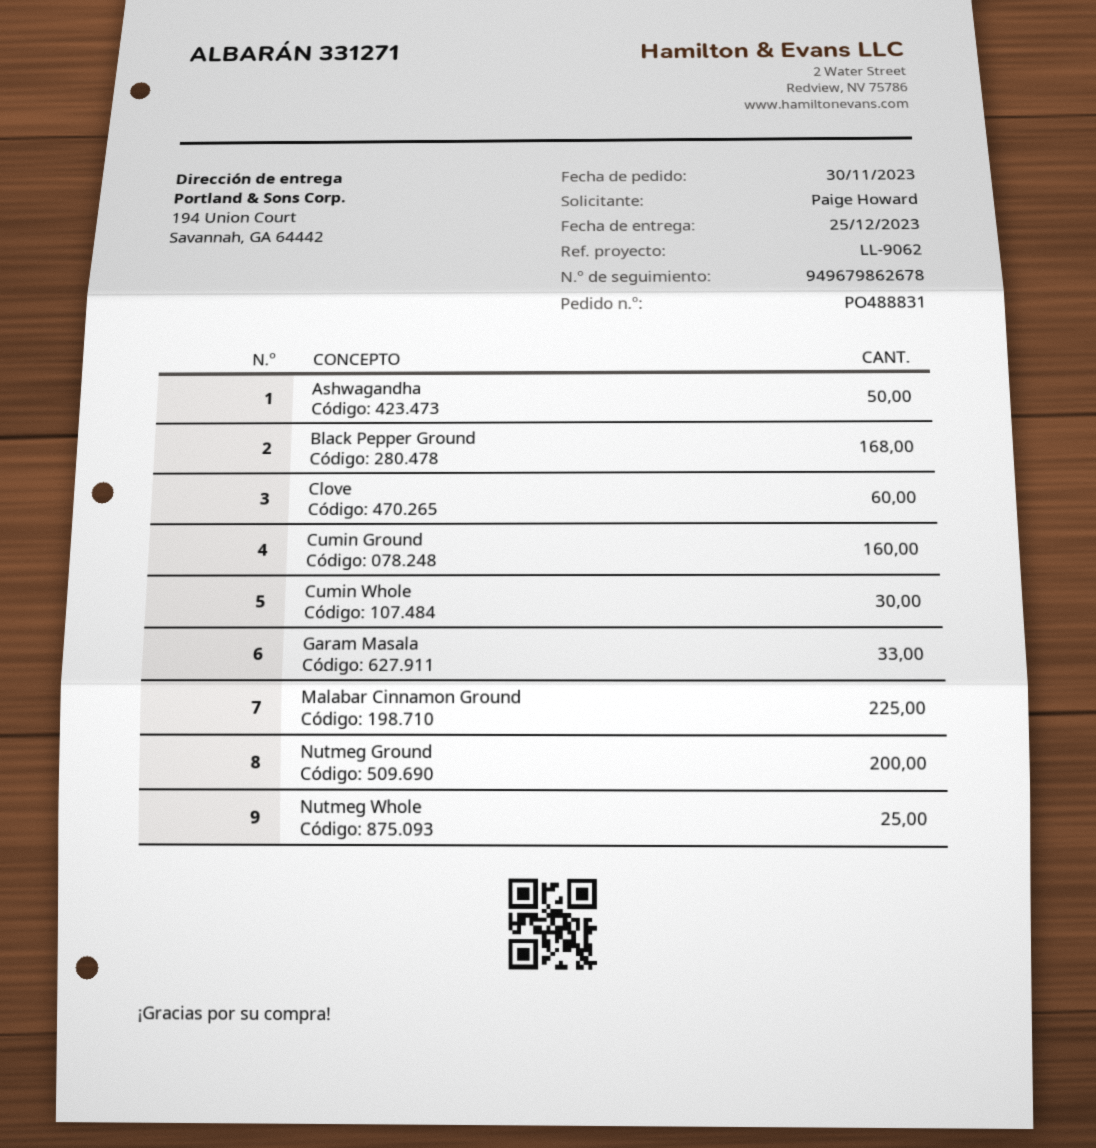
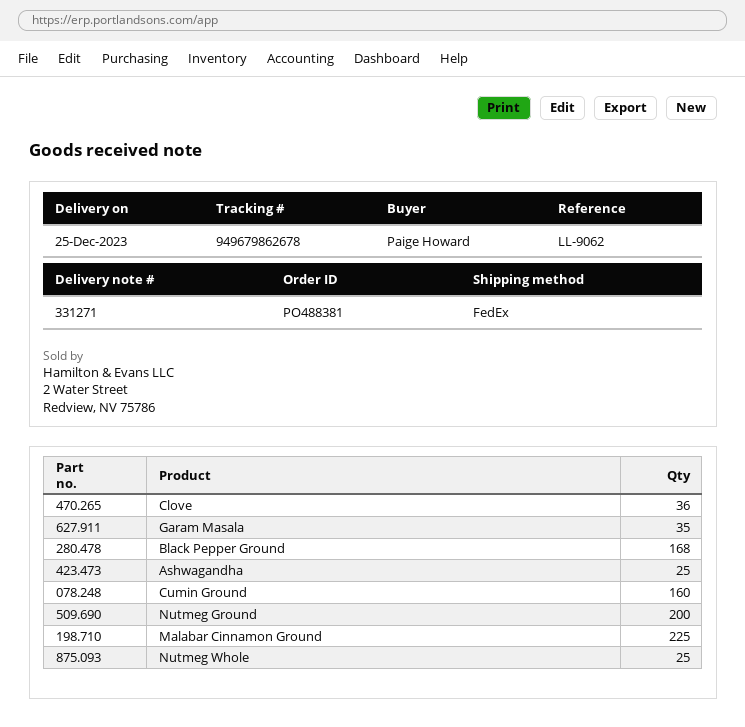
order number: PO488831 -> PO488381
Ashwagandha: 50 -> 25
Clove: 60 -> 36
Cumin Whole: 30 -> none
Garam Masala: 33 -> 35

